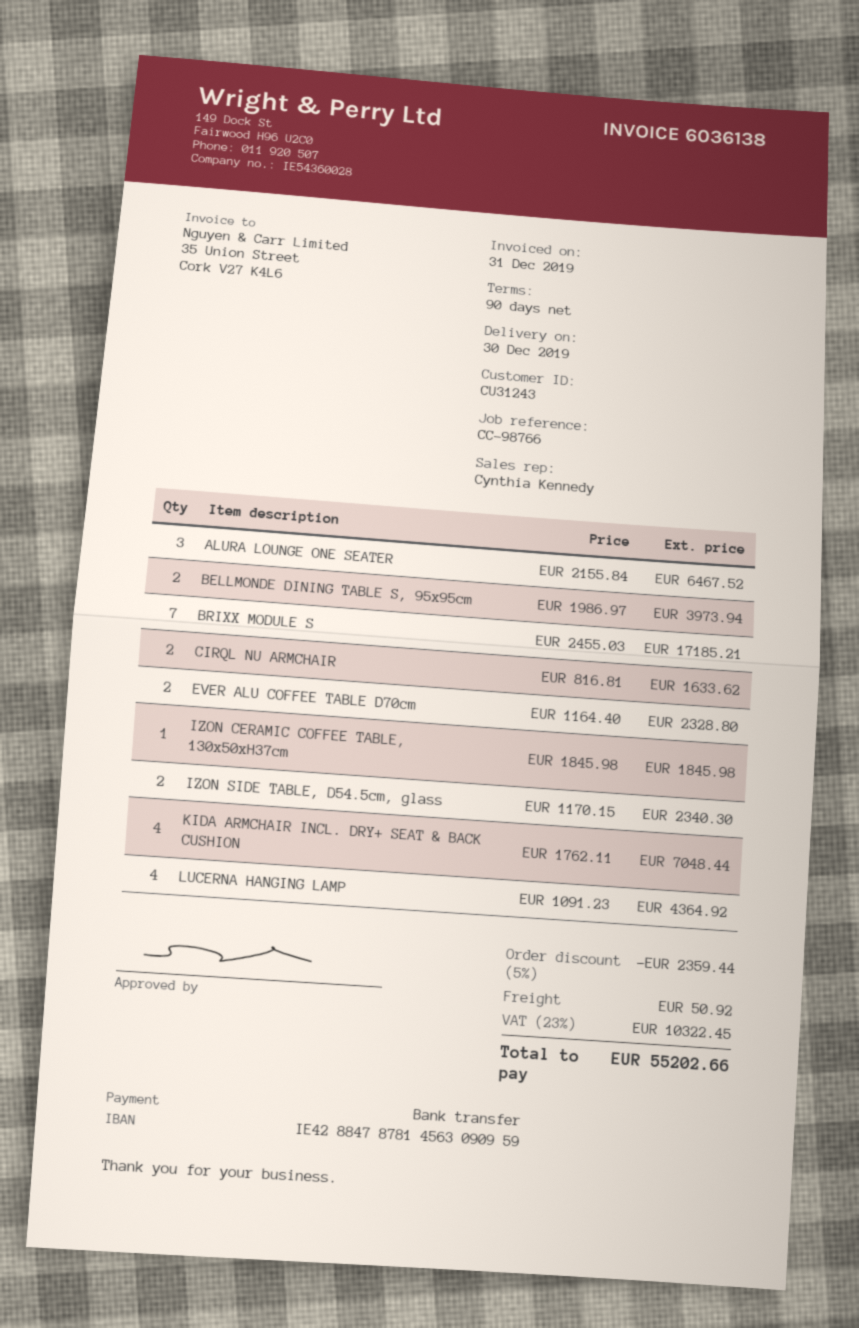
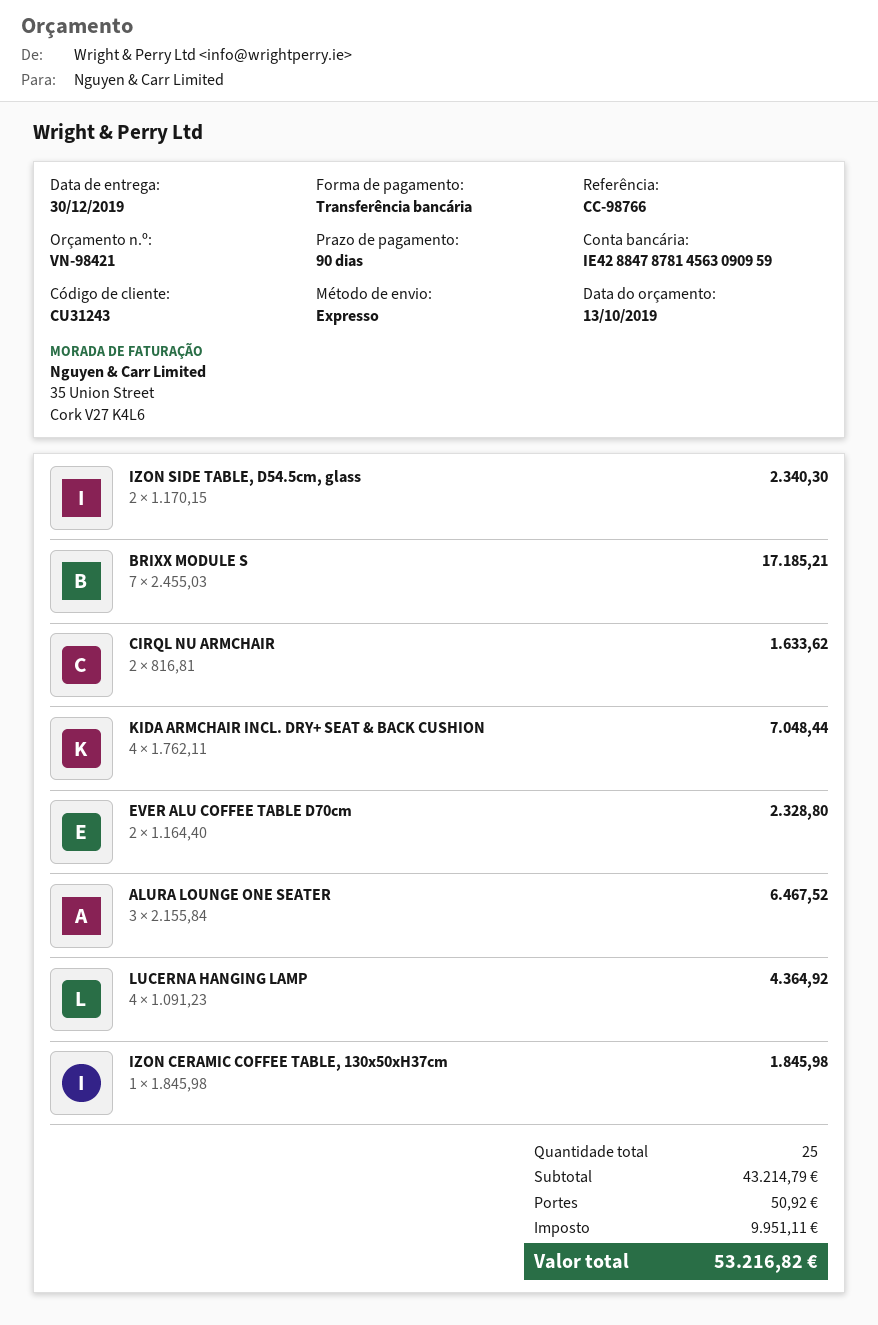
BELLMONDE DINING TABLE S, 95x95cm: 2 x 1986.97 = 3973.94 -> none
discount: 5% = 2359.44 -> none
tax: 10322.45 -> 9951.11
total: 55202.66 -> 53216.82

